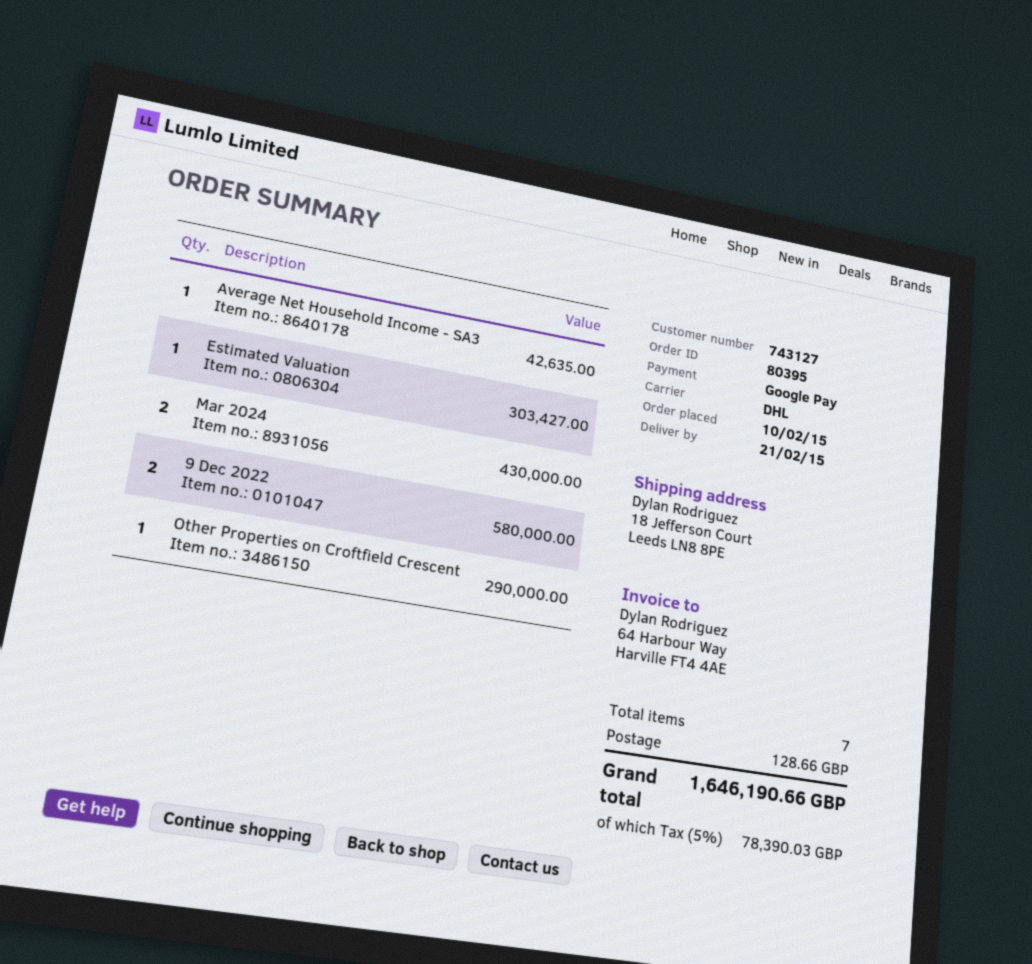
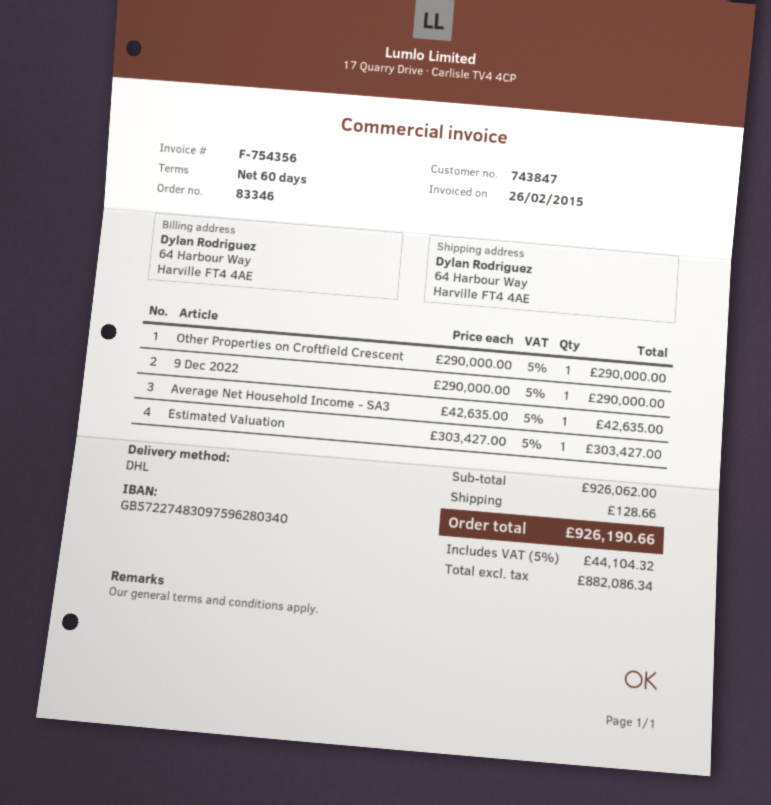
order number: 80395 -> 83346
customer number: 743127 -> 743847
ship to: 18 Jefferson Court, Leeds LN8 8PE -> 64 Harbour Way, Harville FT4 4AE
Mar 2024: 2 for 430000.00 -> none
9 Dec 2022: 2 for 580000.00 -> 1 for 290000.00
tax: 5% = 78390.03 -> 5% = 44104.32
total: 1646190.66 -> 926190.66

